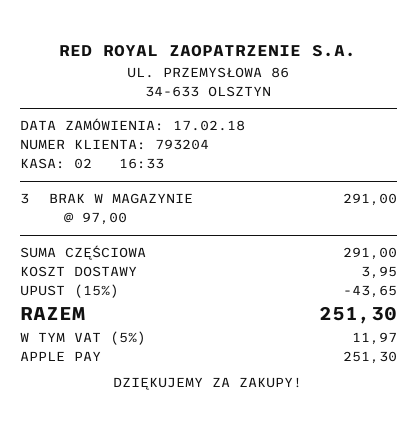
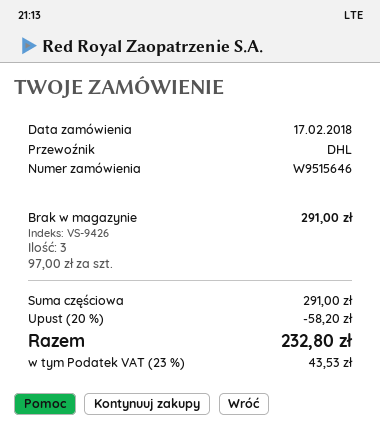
discount: 15% = 43.65 -> 20% = 58.20
shipping: 3.95 -> none
tax: 5% = 11.97 -> 23% = 43.53
total: 251.30 -> 232.80

